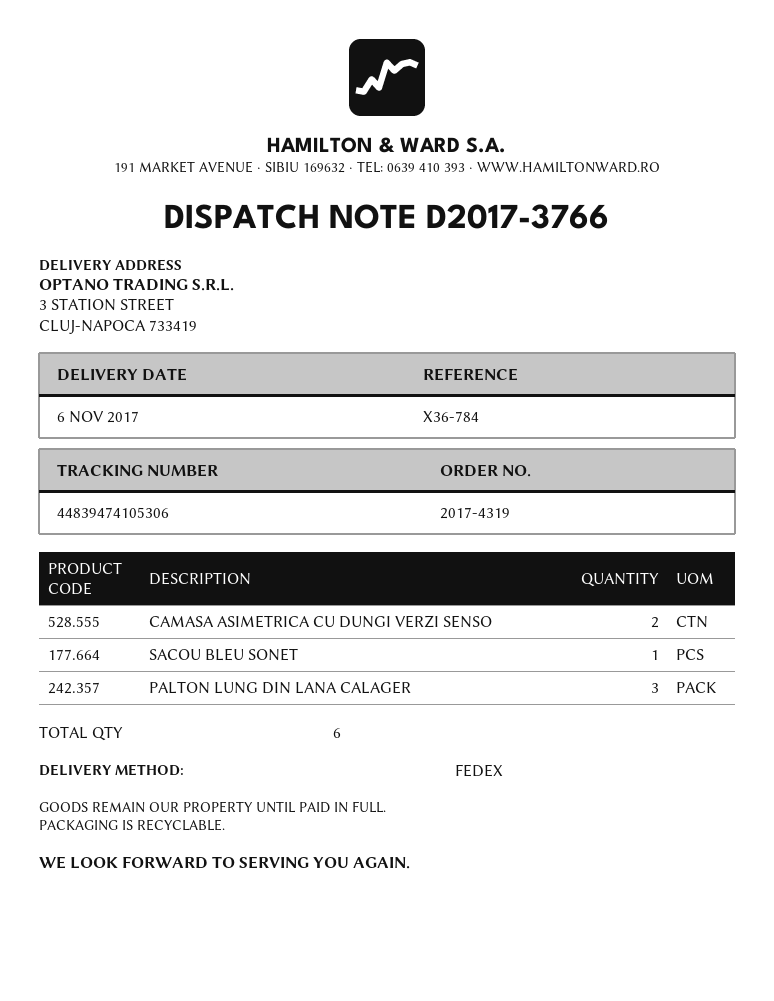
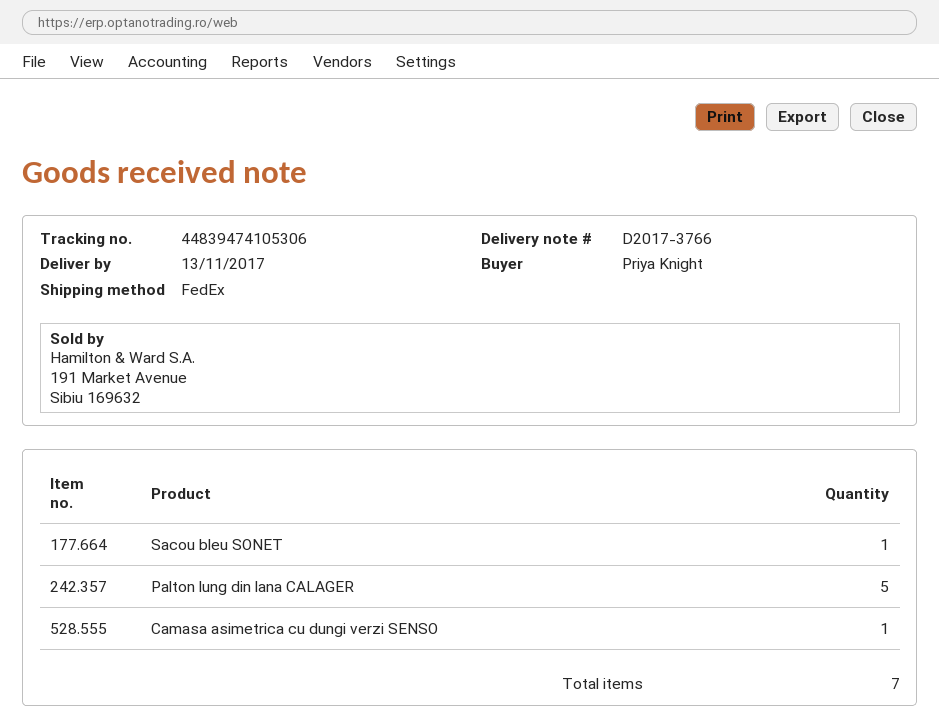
delivery date: 2017-11-06 -> 2017-11-13
CAMASA ASIMETRICA CU DUNGI VERZI SENSO: 2 -> 1
PALTON LUNG DIN LANA CALAGER: 3 -> 5
total quantity: 6 -> 7

